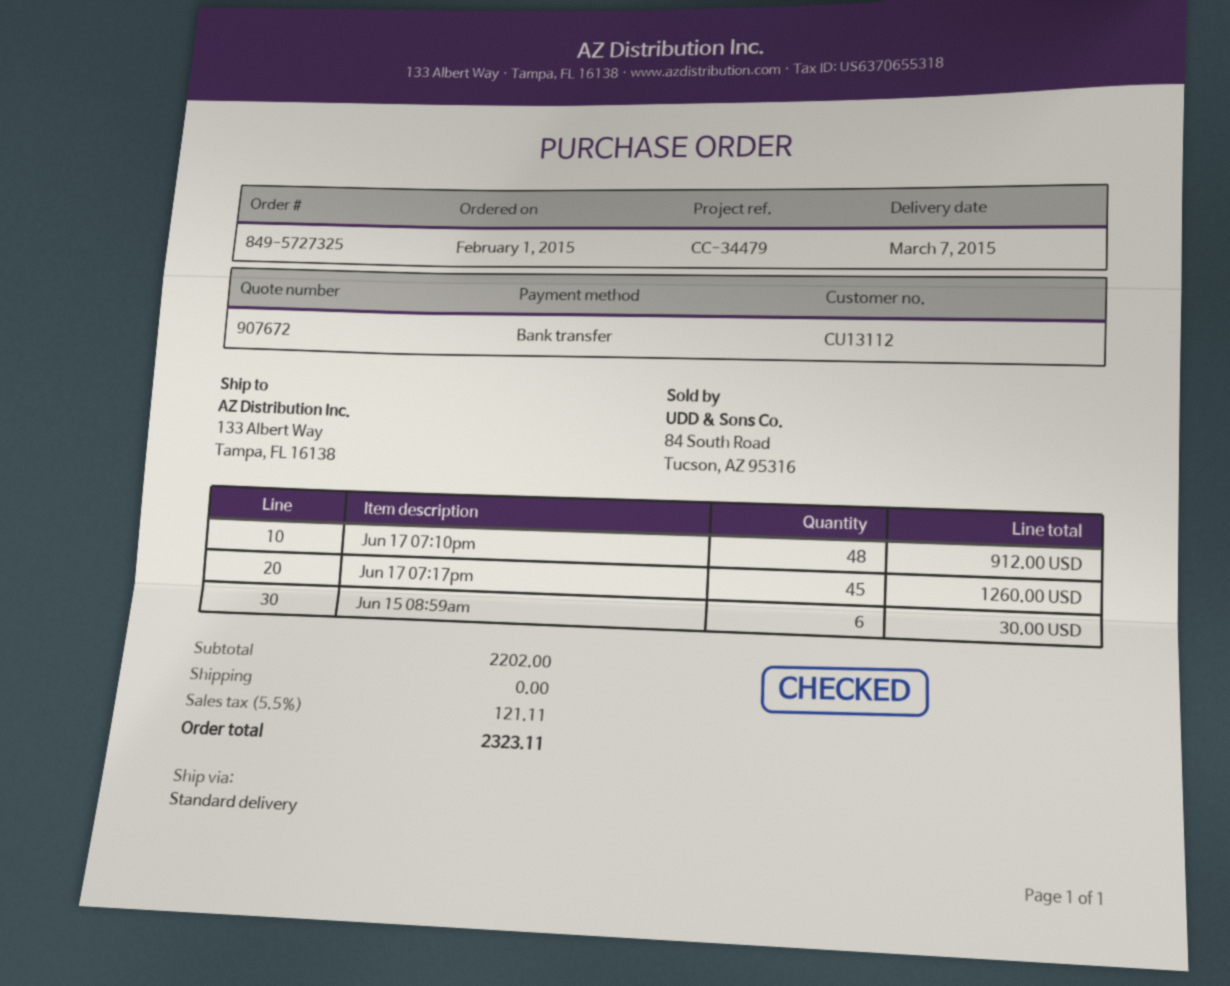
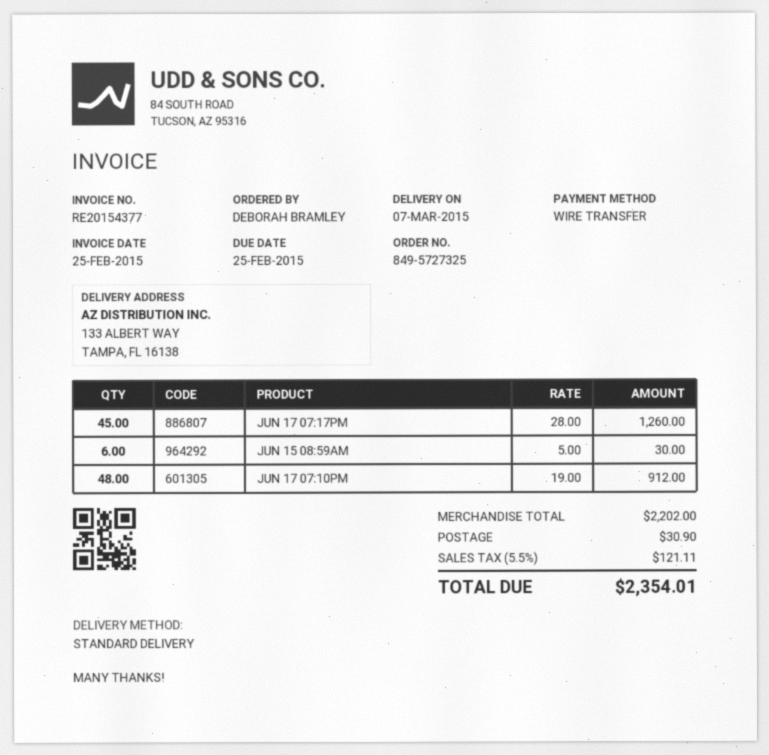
shipping: 0.00 -> 30.90
total: 2323.11 -> 2354.01

